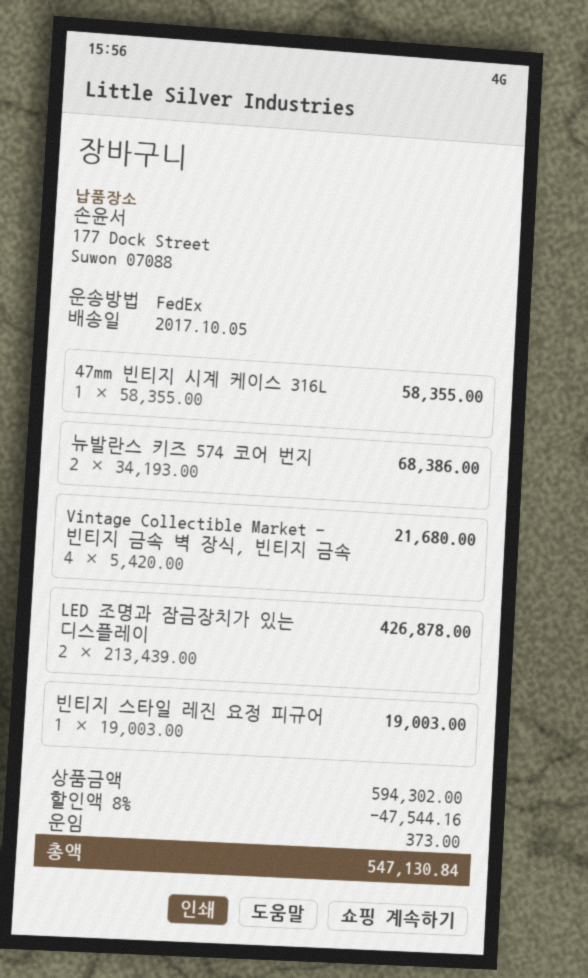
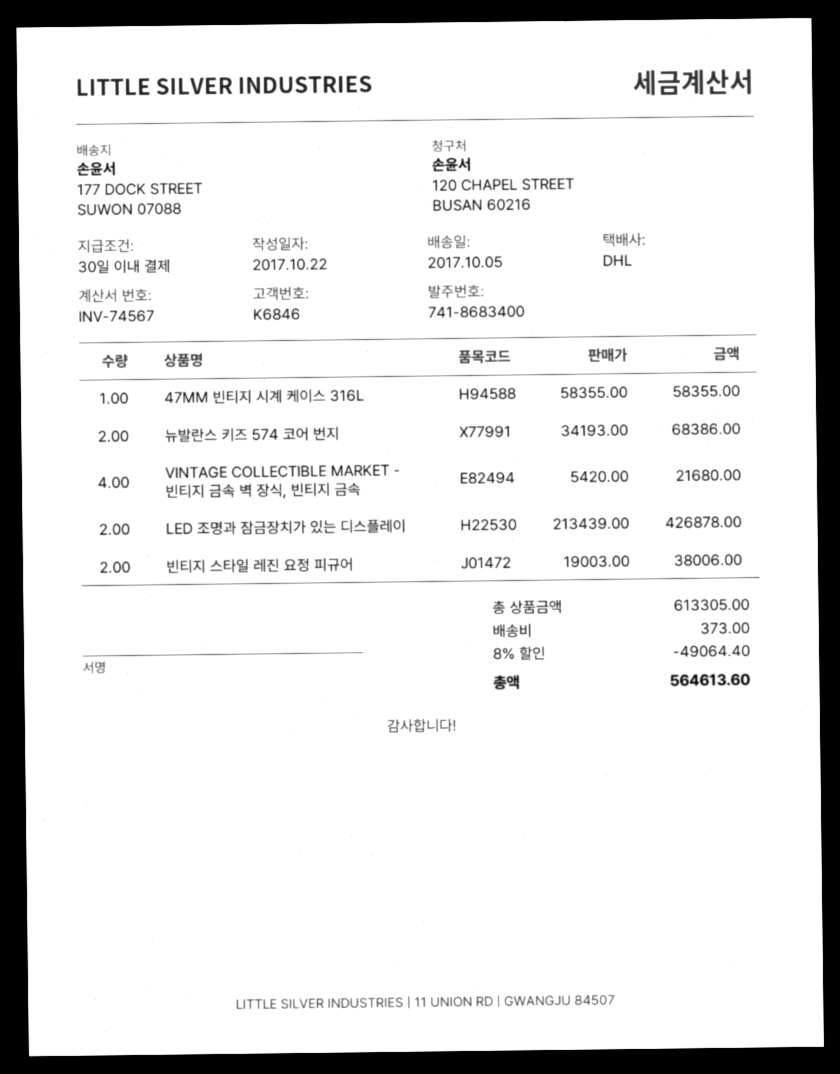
shipping method: FedEx -> DHL
빈티지 스타일 레진 요정 피규어: 1 x 19003.00 = 19003.00 -> 2 x 19003.00 = 38006.00
subtotal: 594302.00 -> 613305.00
discount: 8% = 47544.16 -> 8% = 49064.40
total: 547130.84 -> 564613.60

